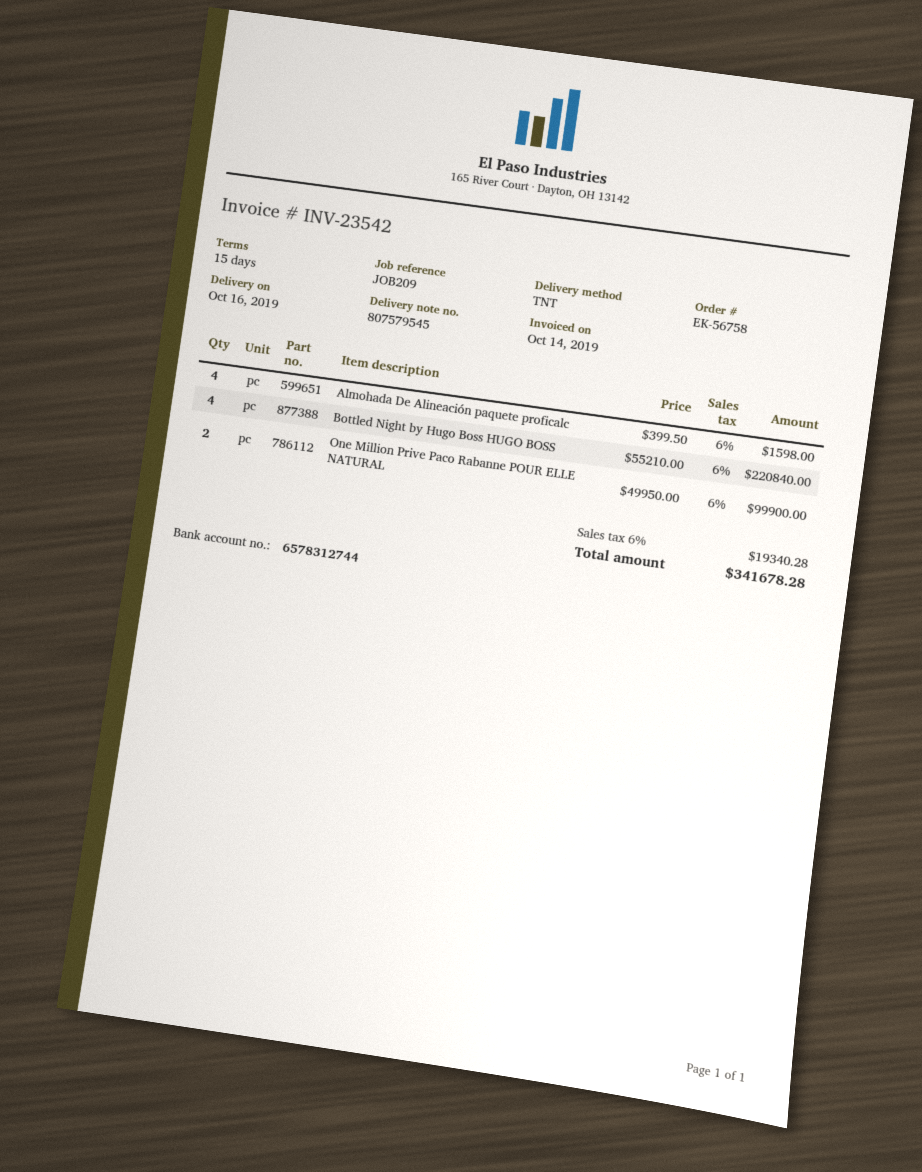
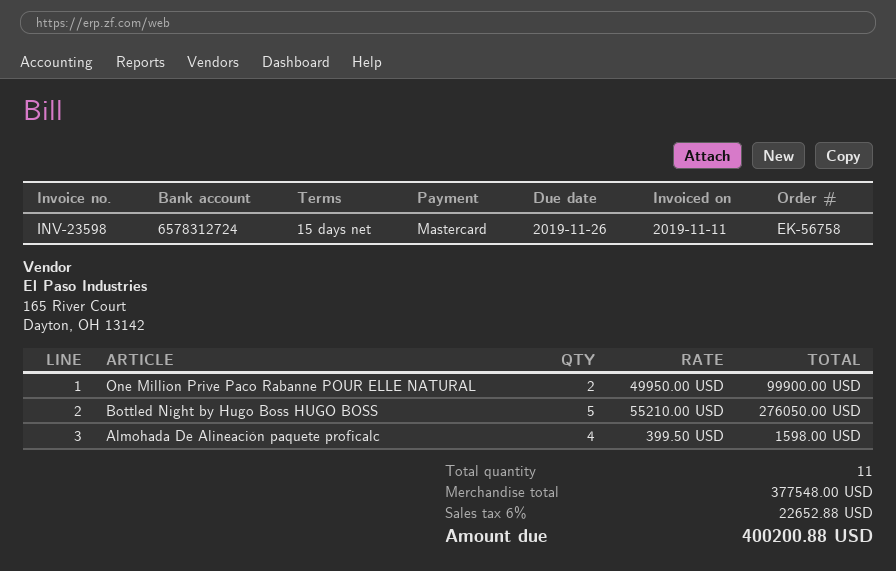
invoice number: INV-23542 -> INV-23598
invoice date: 2019-10-14 -> 2019-11-11
bank account: 6578312744 -> 6578312724
Bottled Night by Hugo Boss HUGO BOSS: 4 x 55210.00 = 220840.00 -> 5 x 55210.00 = 276050.00
tax: 6% = 19340.28 -> 6% = 22652.88
total: 341678.28 -> 400200.88

